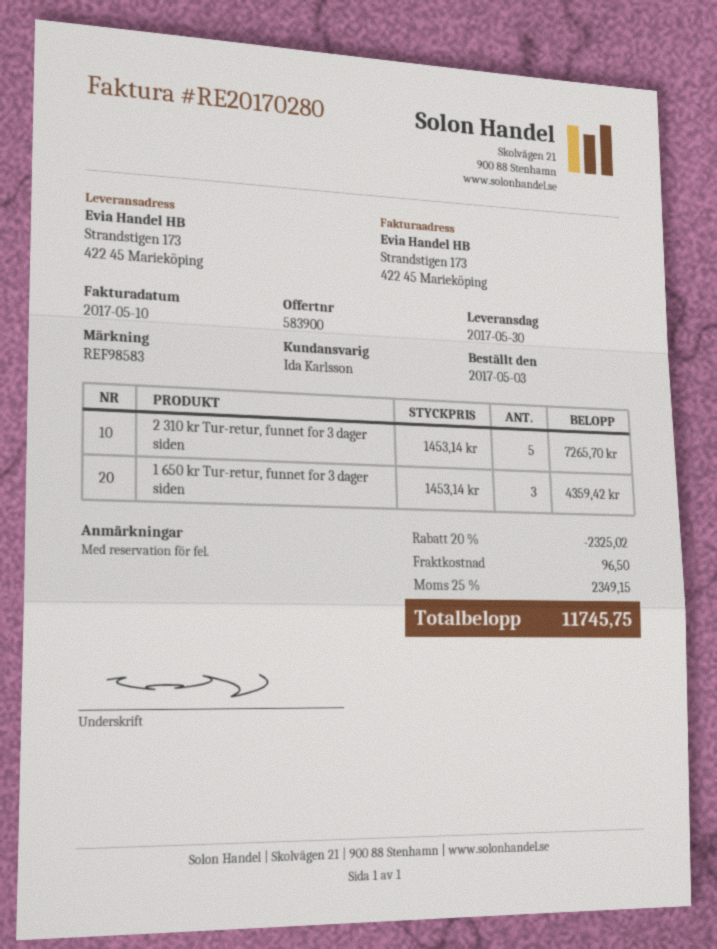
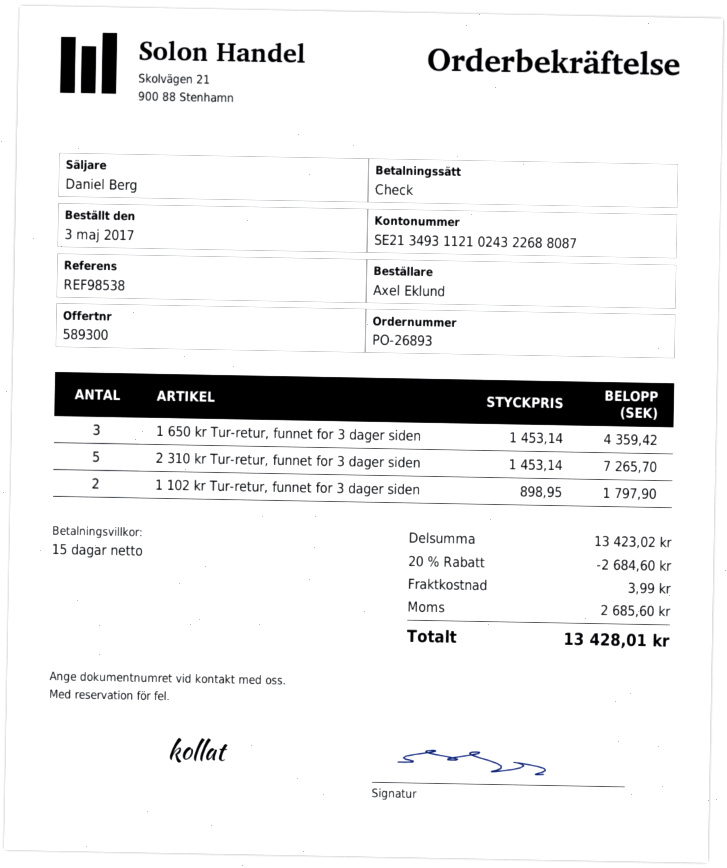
quote number: 583900 -> 589300
reference: REF98583 -> REF98538
sales rep: Ida Karlsson -> Daniel Berg
1 102 kr Tur-retur, funnet for 3 dager siden: none -> 2 x 898.95 = 1797.90
discount: 20% = 2325.02 -> 20% = 2684.60
shipping: 96.50 -> 3.99
tax: 2349.15 -> 2685.60
total: 11745.75 -> 13428.01

